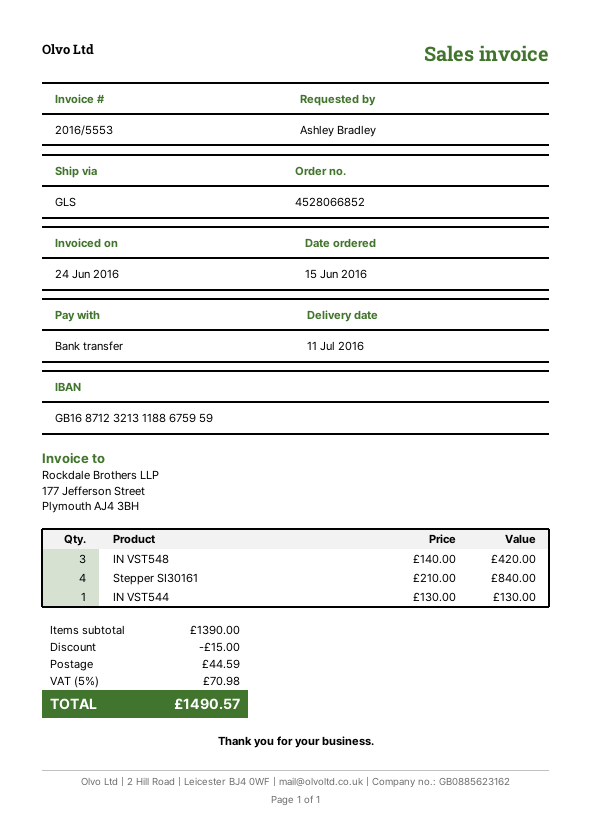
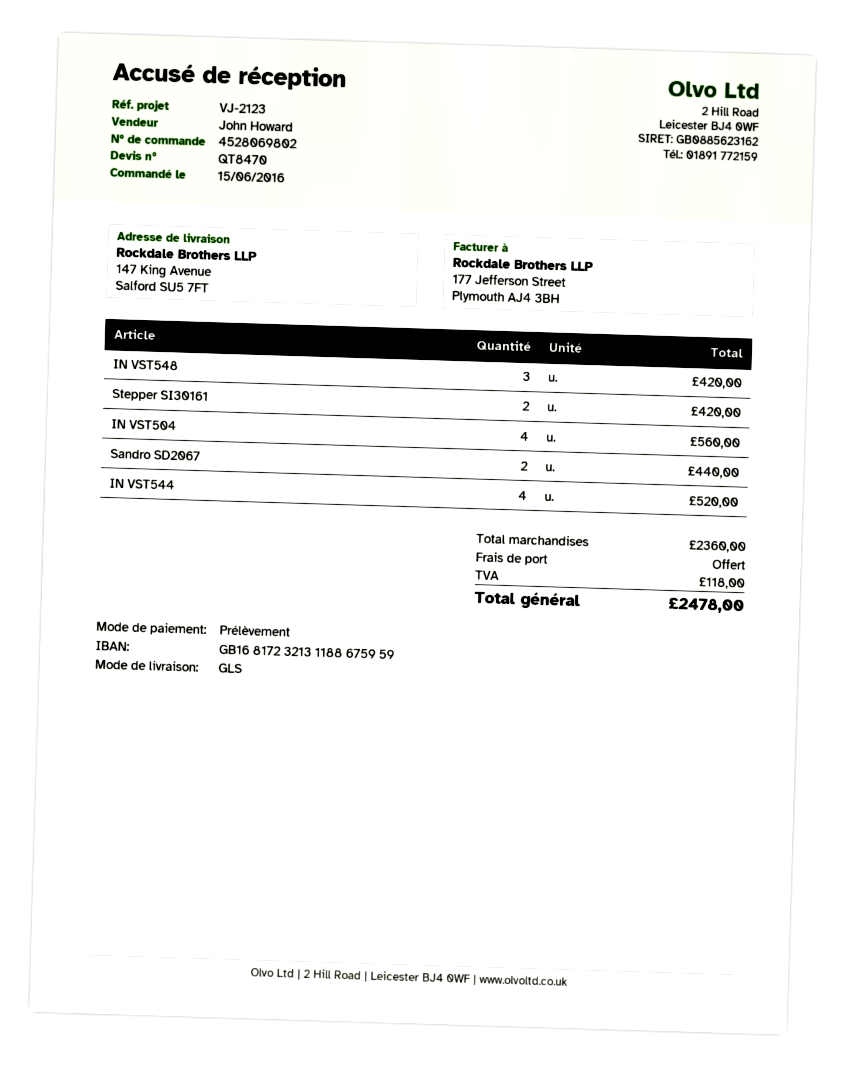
order number: 4528066852 -> 4528069802
payment method: bank transfer -> direct debit
bank account: GB16871232131188675959 -> GB16817232131188675959
Stepper SI30161: 4 for 840.00 -> 2 for 420.00
IN VST544: 1 for 130.00 -> 4 for 520.00
IN VST504: none -> 4 for 560.00
Sandro SD2067: none -> 2 for 440.00
subtotal: 1390.00 -> 2360.00
discount: 15.00 -> none
shipping: 44.59 -> 0.00
tax: 70.98 -> 118.00
total: 1490.57 -> 2478.00

